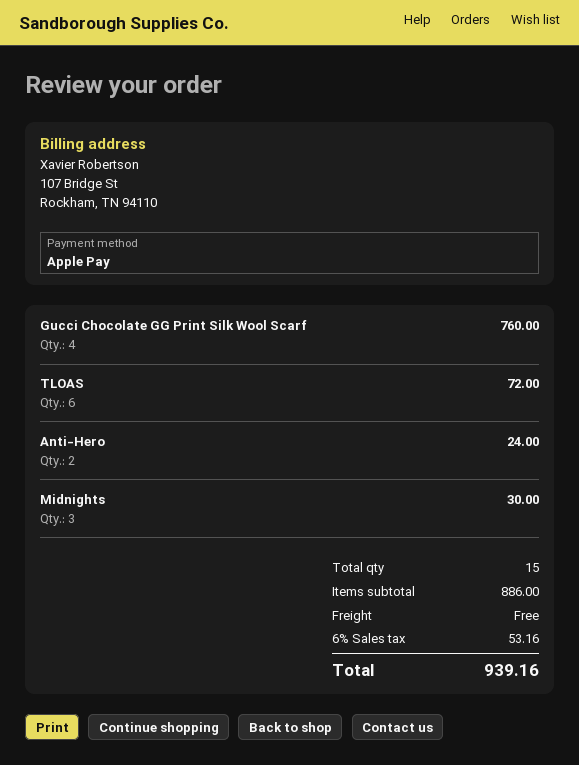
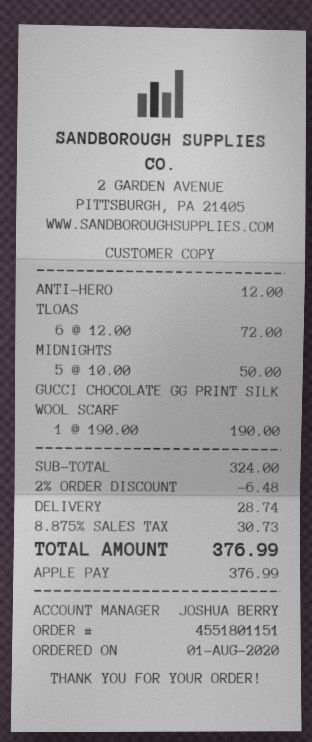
Gucci Chocolate GG Print Silk Wool Scarf: 4 for 760.00 -> 1 for 190.00
Anti-Hero: 2 for 24.00 -> 1 for 12.00
Midnights: 3 for 30.00 -> 5 for 50.00
subtotal: 886.00 -> 324.00
discount: none -> 2% = 6.48
shipping: 0.00 -> 28.74
tax: 6% = 53.16 -> 8.875% = 30.73
total: 939.16 -> 376.99

